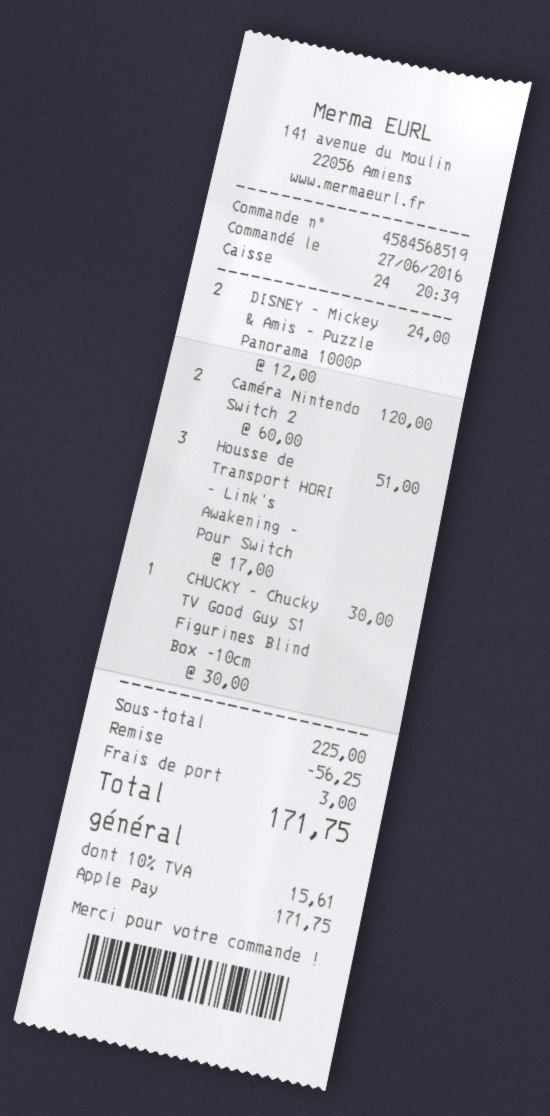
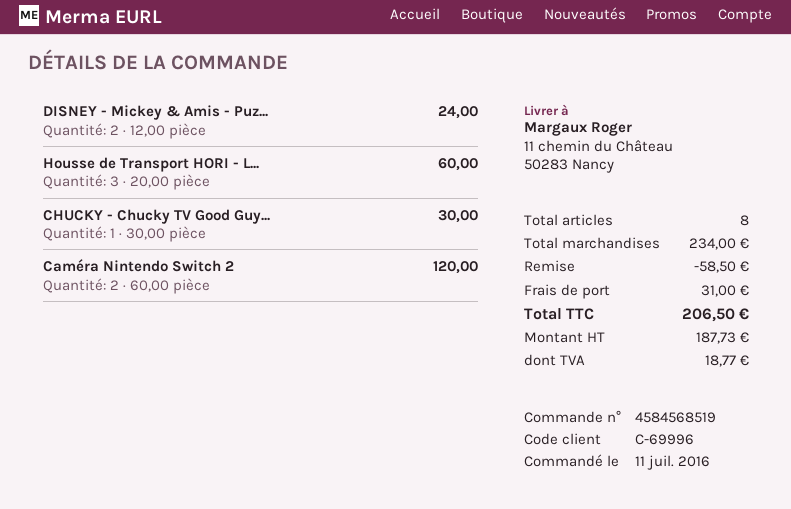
order date: 2016-06-27 -> 2016-07-11
Housse de Transport HORI - Link's Awakening - Pour Switch: 3 x 17.00 = 51.00 -> 3 x 20.00 = 60.00
subtotal: 225.00 -> 234.00
discount: 56.25 -> 58.50
shipping: 3.00 -> 31.00
tax: 15.61 -> 18.77
total: 171.75 -> 206.50

